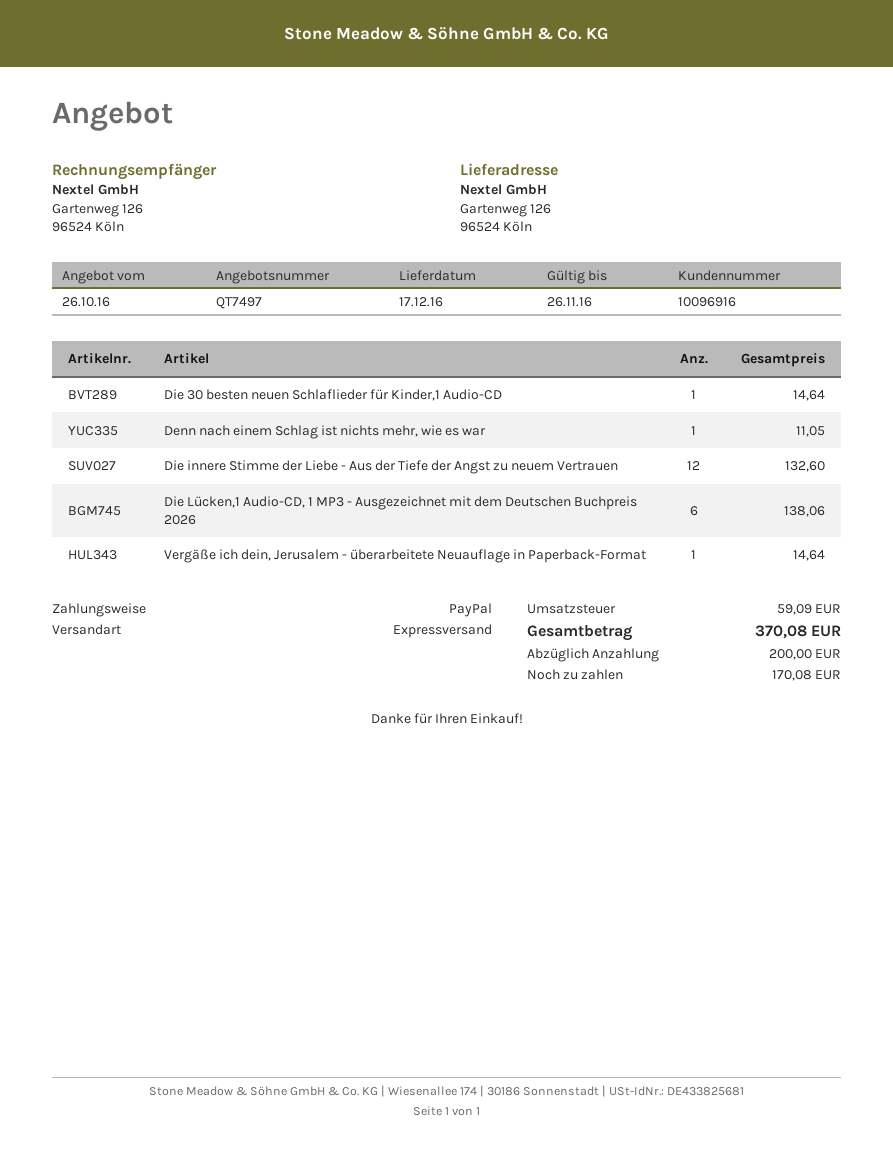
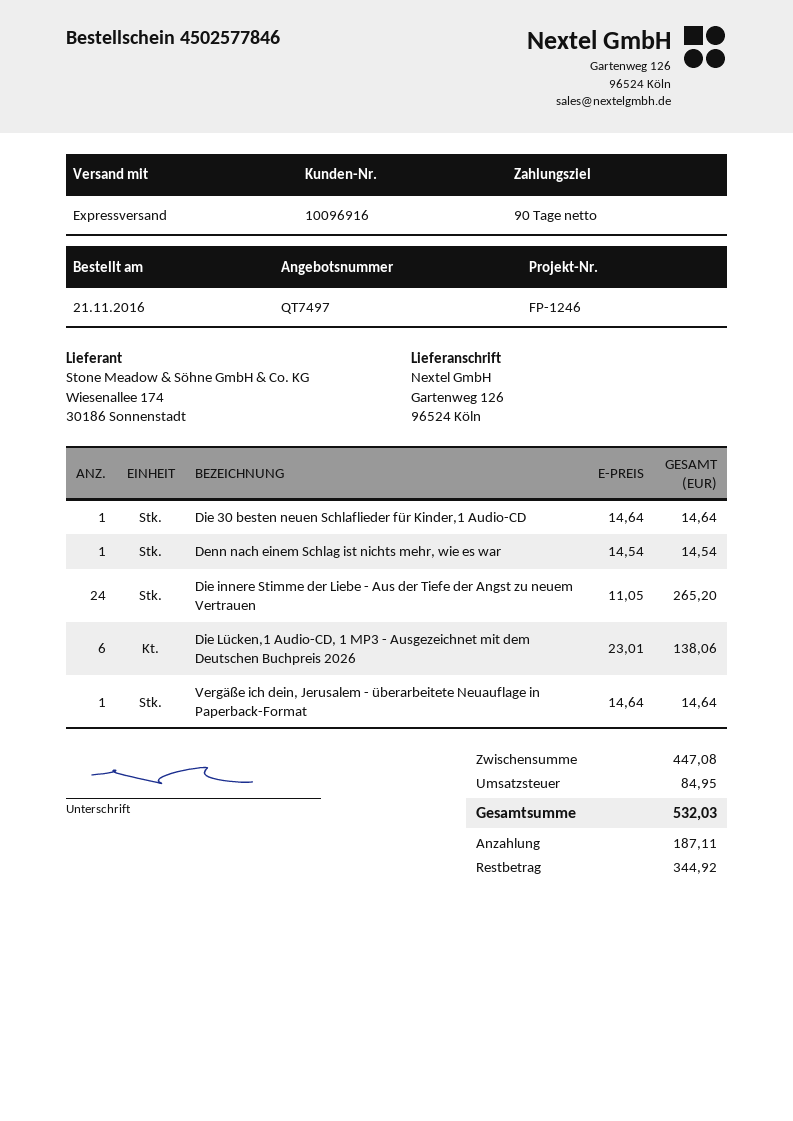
Denn nach einem Schlag ist nichts mehr, wie es war: 1 for 11.05 -> 1 for 14.54
Die innere Stimme der Liebe - Aus der Tiefe der Angst zu neuem Vertrauen: 12 for 132.60 -> 24 for 265.20
tax: 59.09 -> 84.95
total: 370.08 -> 532.03
deposit: 200.00 -> 187.11
balance: 170.08 -> 344.92

